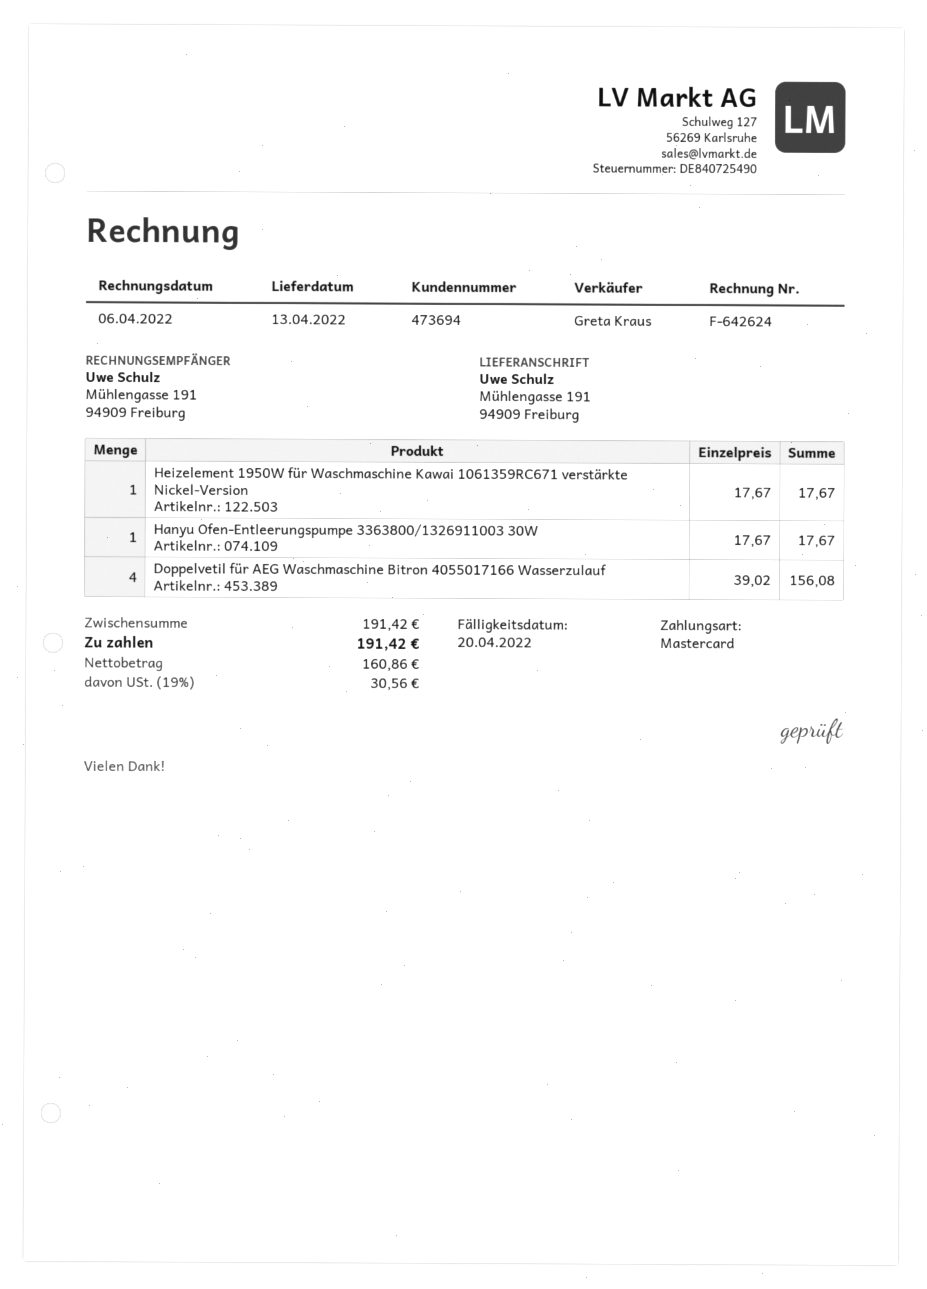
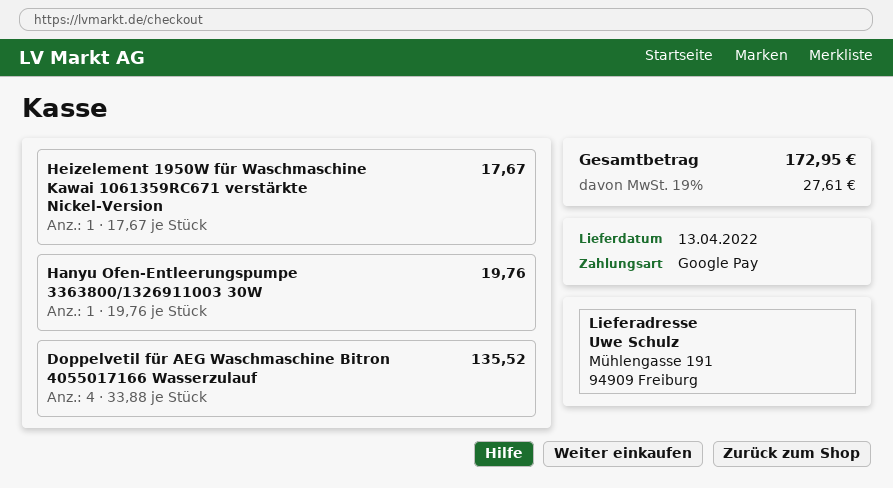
payment method: Mastercard -> Google Pay
Hanyu Ofen-Entleerungspumpe 3363800/1326911003 30W: 1 x 17.67 = 17.67 -> 1 x 19.76 = 19.76
Doppelvetil für AEG Waschmaschine Bitron 4055017166 Wasserzulauf: 4 x 39.02 = 156.08 -> 4 x 33.88 = 135.52
tax: 19% = 30.56 -> 19% = 27.61
total: 191.42 -> 172.95

